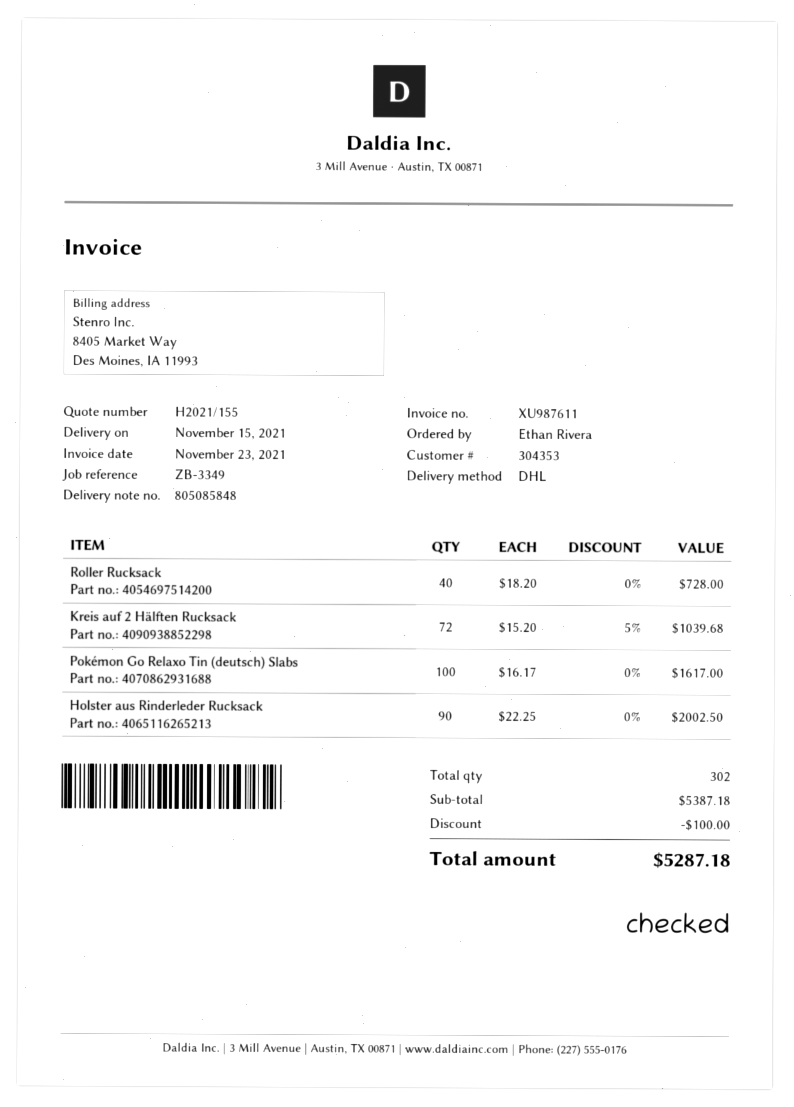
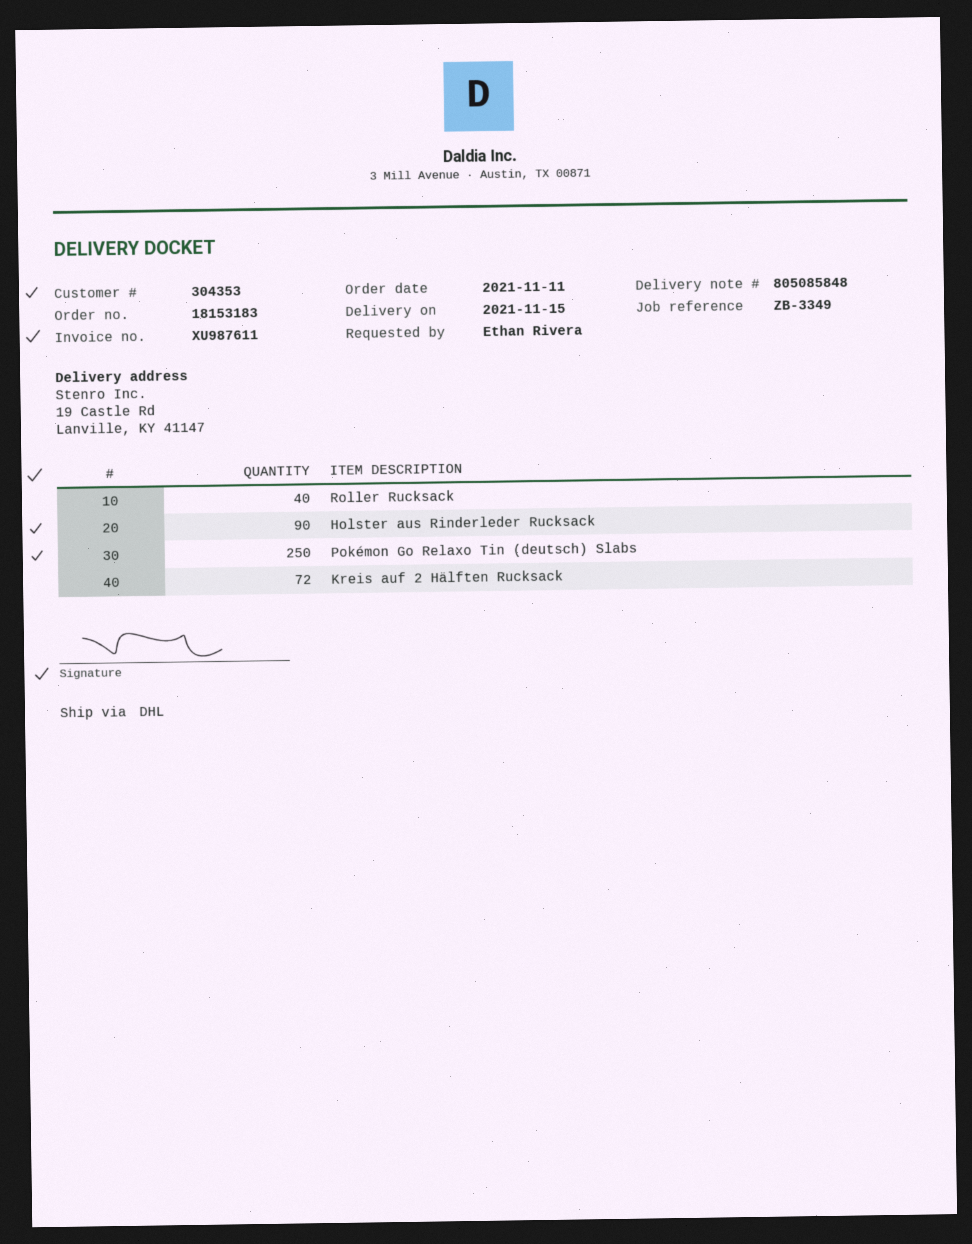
Pokémon Go Relaxo Tin (deutsch) Slabs: 100 -> 250

